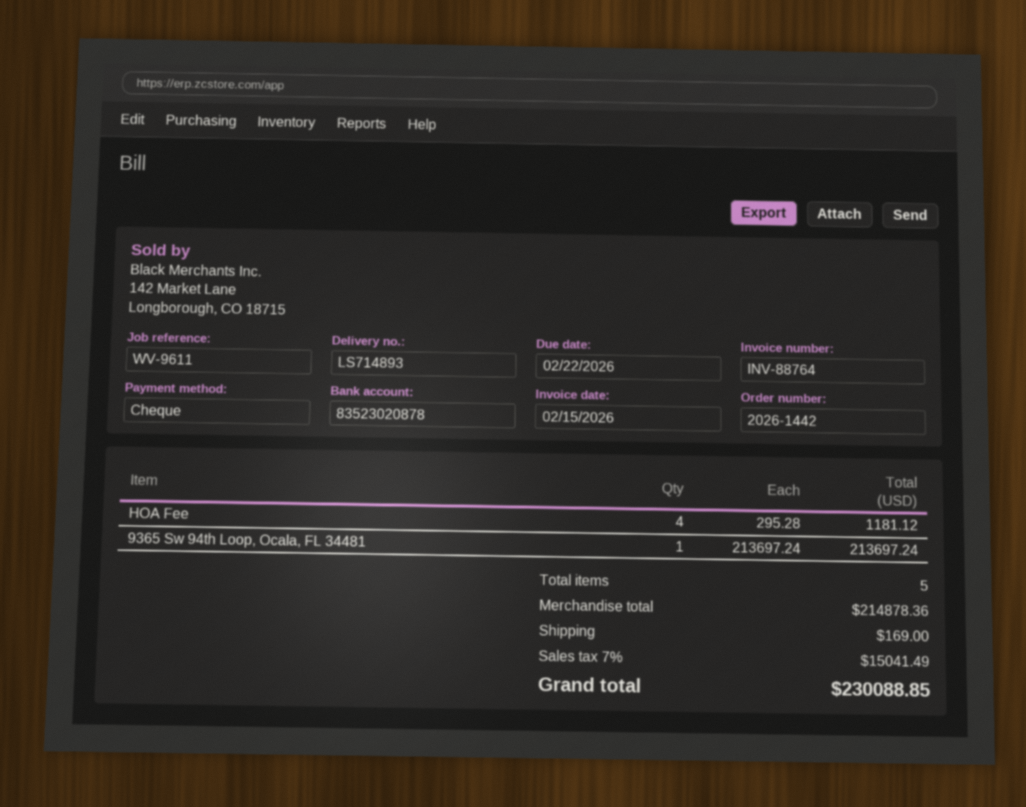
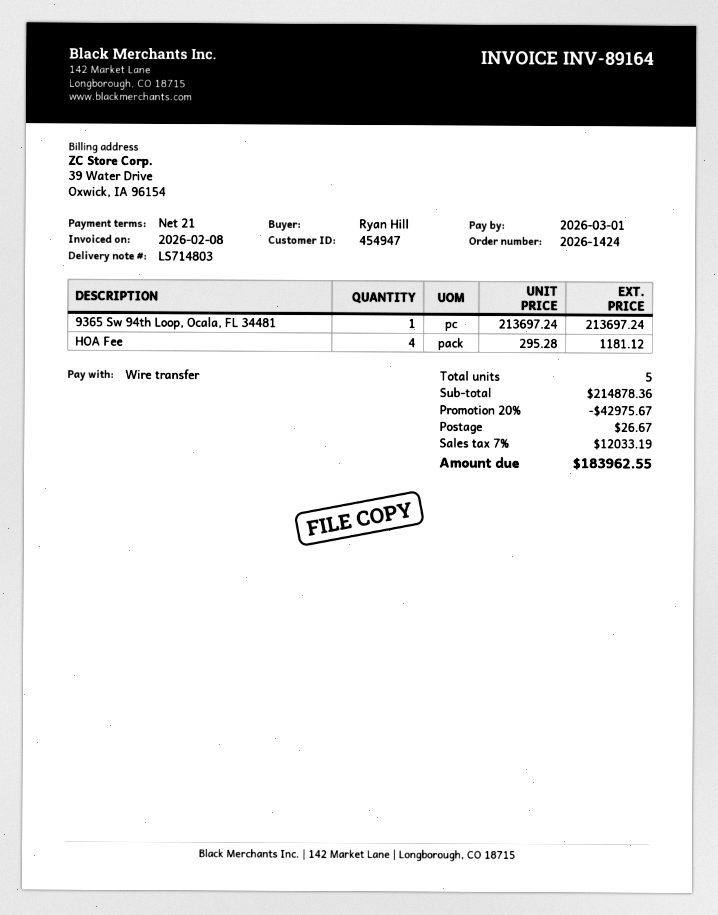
order number: 2026-1442 -> 2026-1424
delivery note number: LS714893 -> LS714803
invoice number: INV-88764 -> INV-89164
invoice date: 2026-02-15 -> 2026-02-08
due date: 2026-02-22 -> 2026-03-01
payment method: cheque -> bank transfer
discount: none -> 20% = 42975.67
shipping: 169.00 -> 26.67
tax: 7% = 15041.49 -> 7% = 12033.19
total: 230088.85 -> 183962.55

